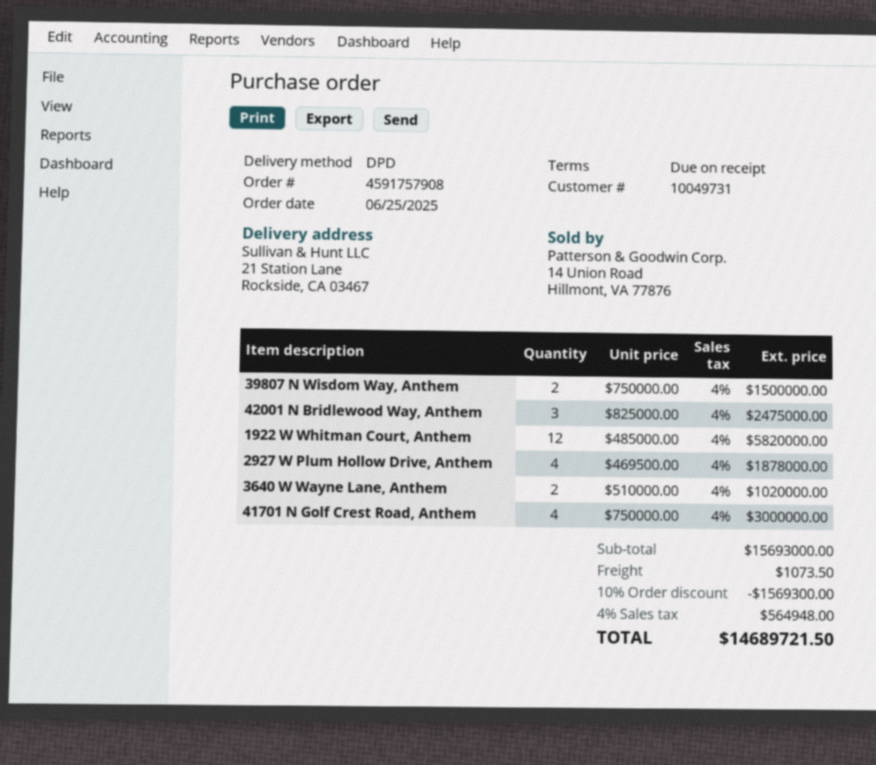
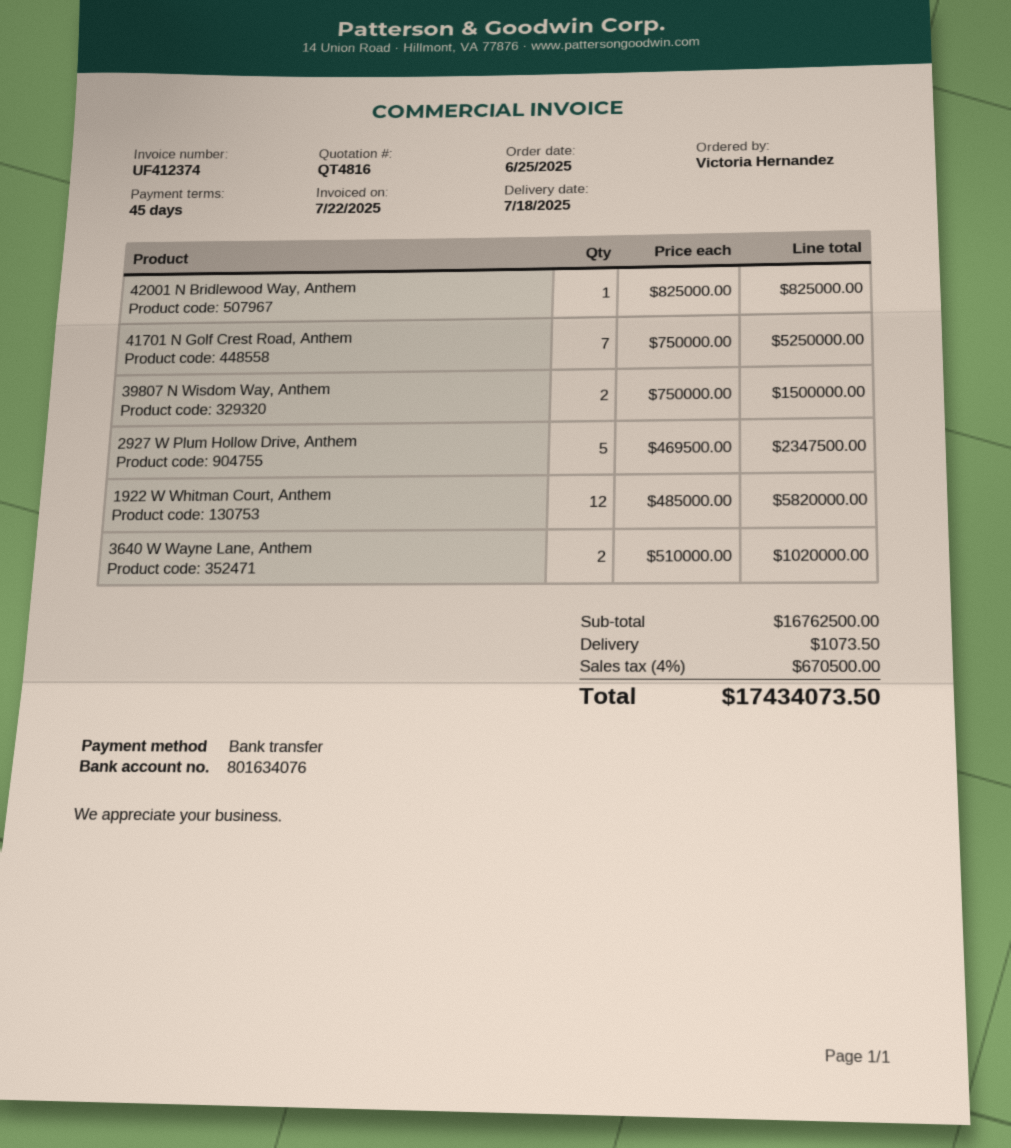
payment terms: on receipt -> 45 days
42001 N Bridlewood Way, Anthem: 3 x 825000.00 = 2475000.00 -> 1 x 825000.00 = 825000.00
2927 W Plum Hollow Drive, Anthem: 4 x 469500.00 = 1878000.00 -> 5 x 469500.00 = 2347500.00
41701 N Golf Crest Road, Anthem: 4 x 750000.00 = 3000000.00 -> 7 x 750000.00 = 5250000.00
subtotal: 15693000.00 -> 16762500.00
discount: 10% = 1569300.00 -> none
tax: 4% = 564948.00 -> 4% = 670500.00
total: 14689721.50 -> 17434073.50

